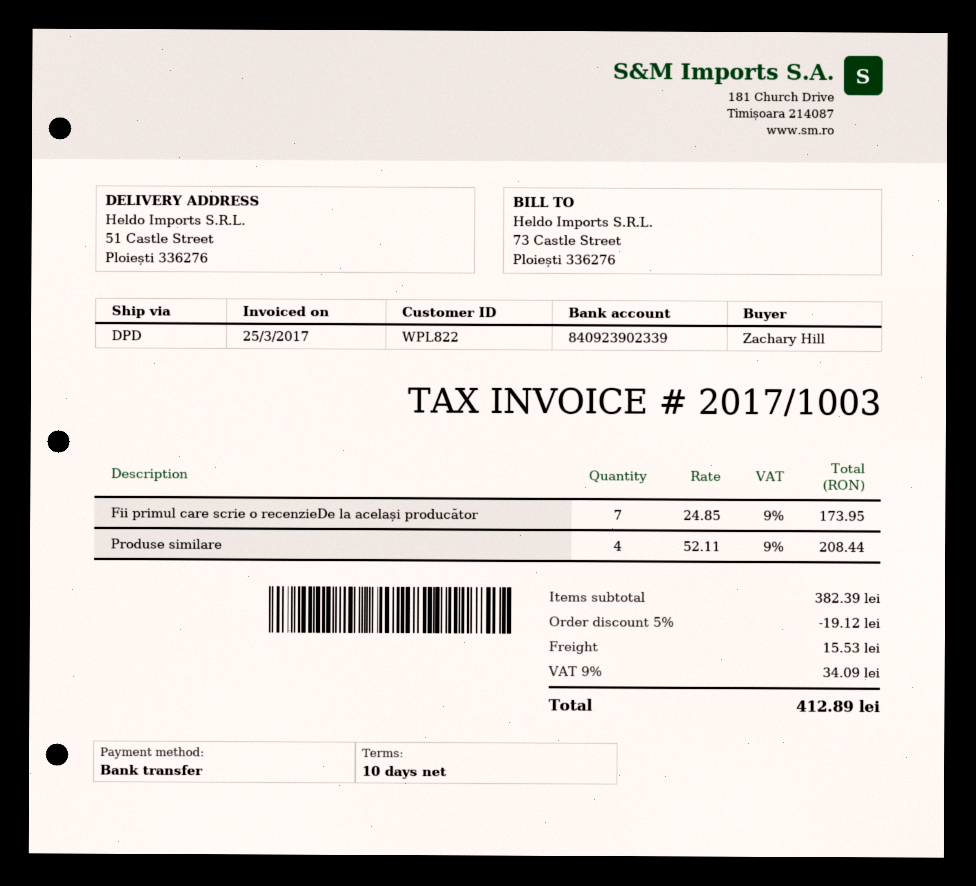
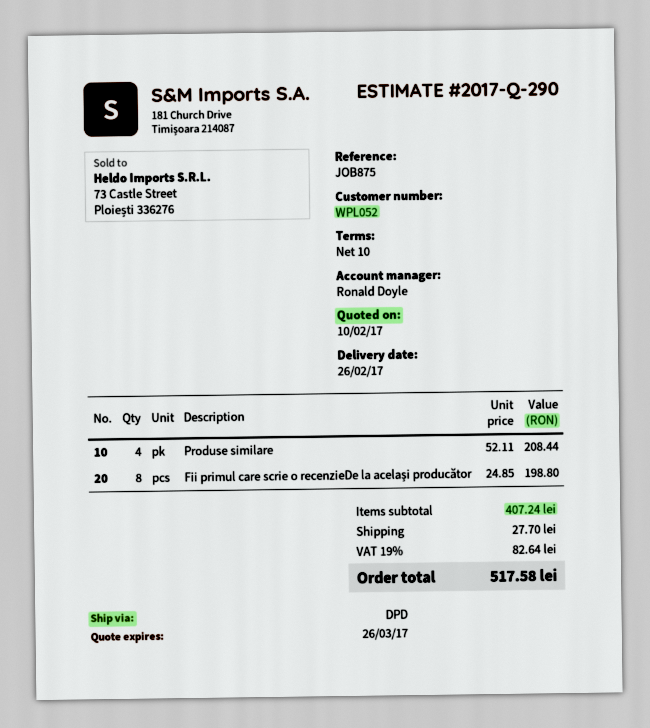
customer number: WPL822 -> WPL052
Fii primul care scrie o recenzieDe la același producător: 7 x 24.85 = 173.95 -> 8 x 24.85 = 198.80
subtotal: 382.39 -> 407.24
discount: 5% = 19.12 -> none
shipping: 15.53 -> 27.70
tax: 9% = 34.09 -> 19% = 82.64
total: 412.89 -> 517.58

